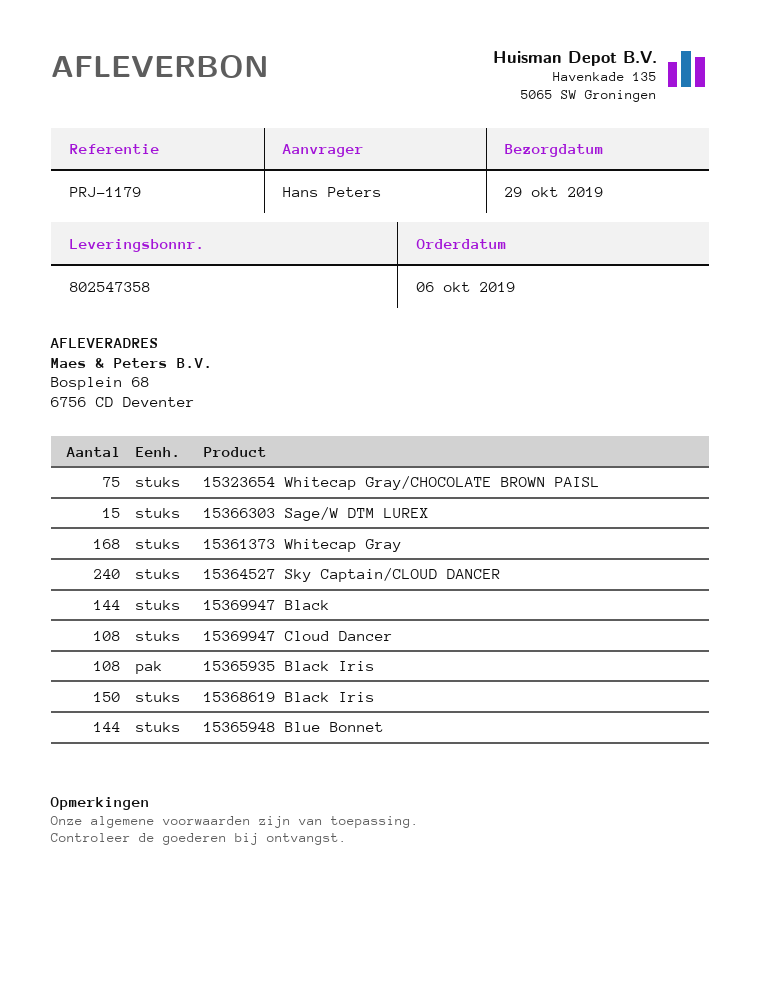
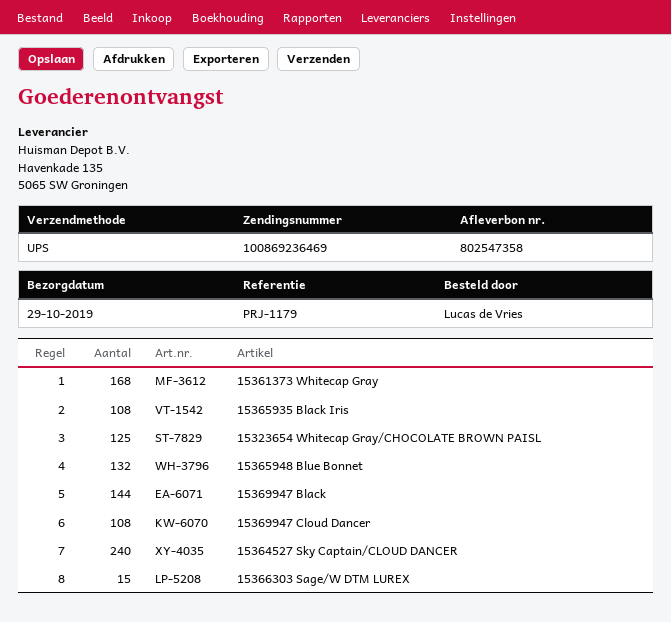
ordered by: Hans Peters -> Lucas de Vries
15323654 Whitecap Gray/CHOCOLATE BROWN PAISL: 75 -> 125
15368619 Black Iris: 150 -> none
15365948 Blue Bonnet: 144 -> 132

